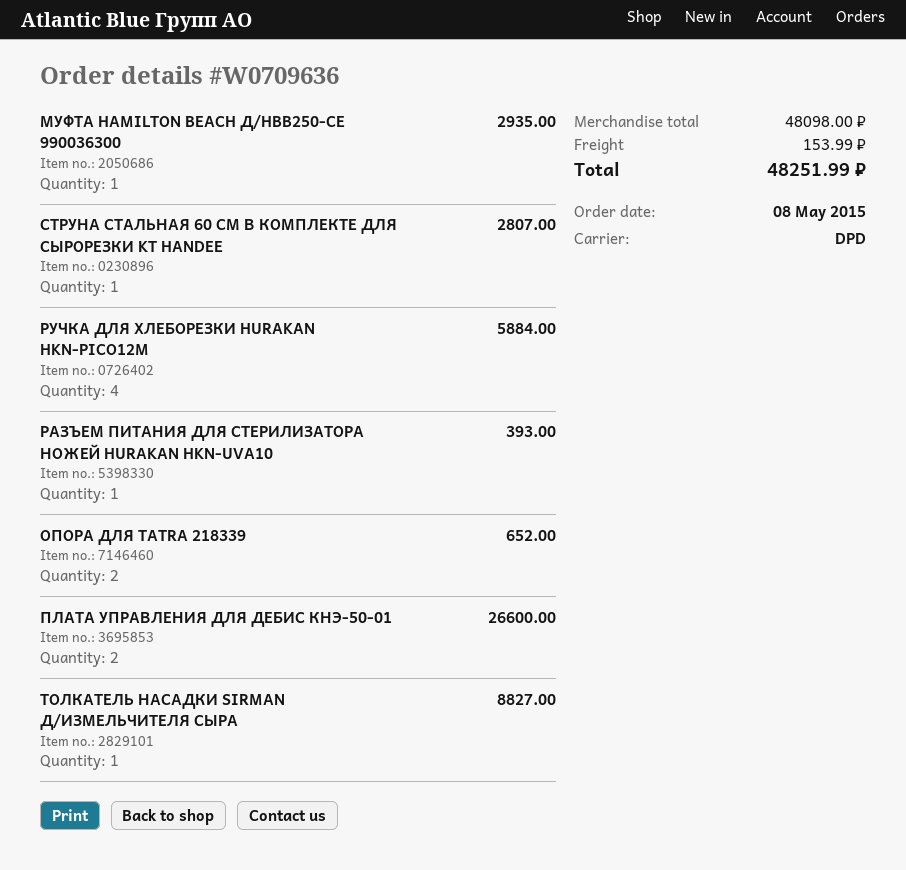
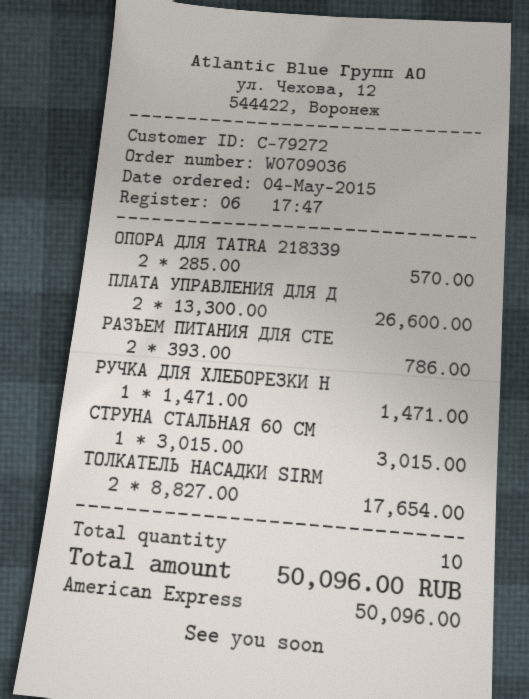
order number: W0709636 -> W0709036
order date: 2015-05-08 -> 2015-05-04
МУФТА HAMILTON BEACH Д/HBB250-CE 990036300: 1 for 2935.00 -> none
СТРУНА СТАЛЬНАЯ 60 СМ В КОМПЛЕКТЕ ДЛЯ СЫРОРЕЗКИ KT HANDEE: 1 for 2807.00 -> 1 for 3015.00
РУЧКА ДЛЯ ХЛЕБОРЕЗКИ HURAKAN HKN-PICO12M: 4 for 5884.00 -> 1 for 1471.00
РАЗЪЕМ ПИТАНИЯ ДЛЯ СТЕРИЛИЗАТОРА НОЖЕЙ HURAKAN HKN-UVA10: 1 for 393.00 -> 2 for 786.00
ОПОРА ДЛЯ TATRA 218339: 2 for 652.00 -> 2 for 570.00
ТОЛКАТЕЛЬ НАСАДКИ SIRMAN Д/ИЗМЕЛЬЧИТЕЛЯ СЫРА: 1 for 8827.00 -> 2 for 17654.00
shipping: 153.99 -> none
total: 48251.99 -> 50096.00

